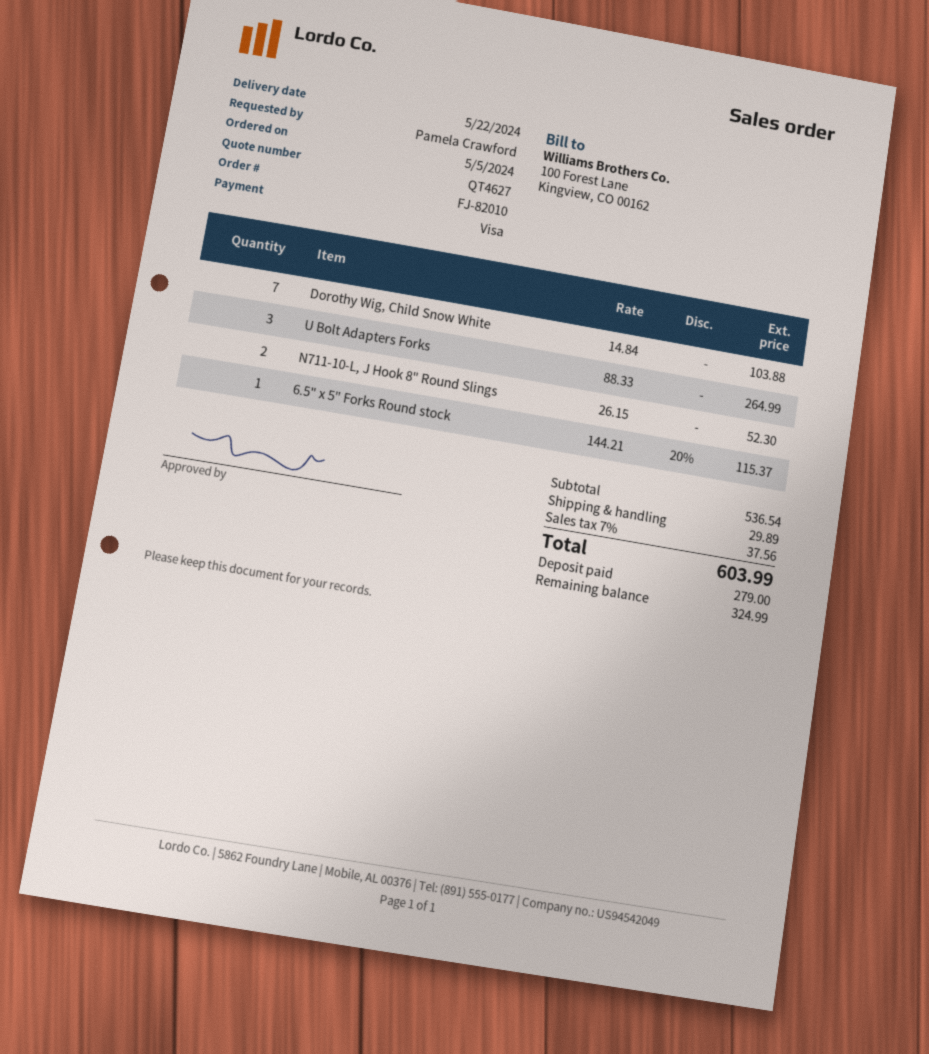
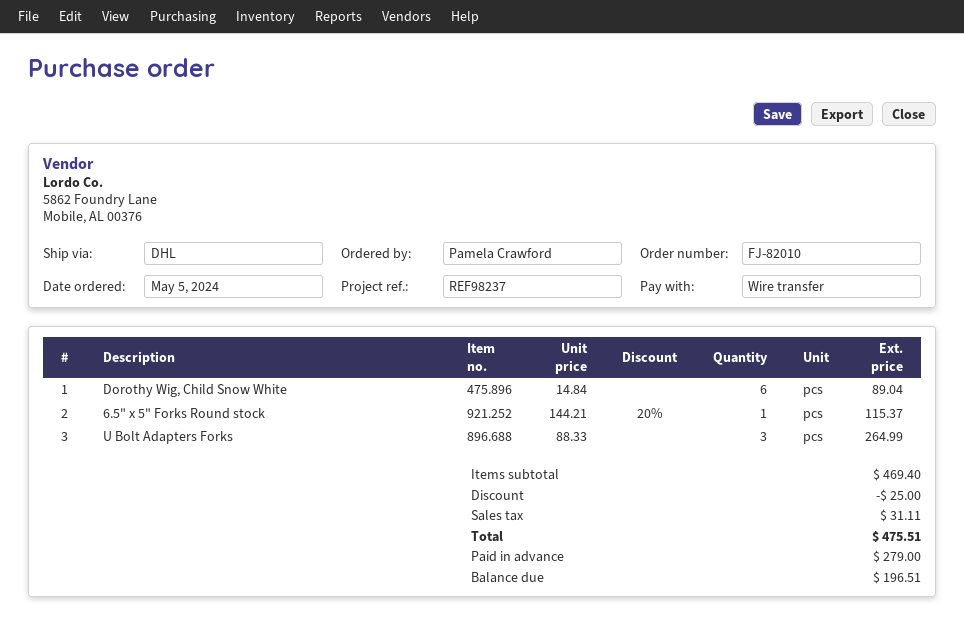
payment method: Visa -> bank transfer
Dorothy Wig, Child Snow White: 7 x 14.84 = 103.88 -> 6 x 14.84 = 89.04
N711-10-L, J Hook 8" Round Slings: 2 x 26.15 = 52.30 -> none
subtotal: 536.54 -> 469.40
discount: none -> 25.00
shipping: 29.89 -> none
tax: 37.56 -> 31.11
total: 603.99 -> 475.51
balance: 324.99 -> 196.51

